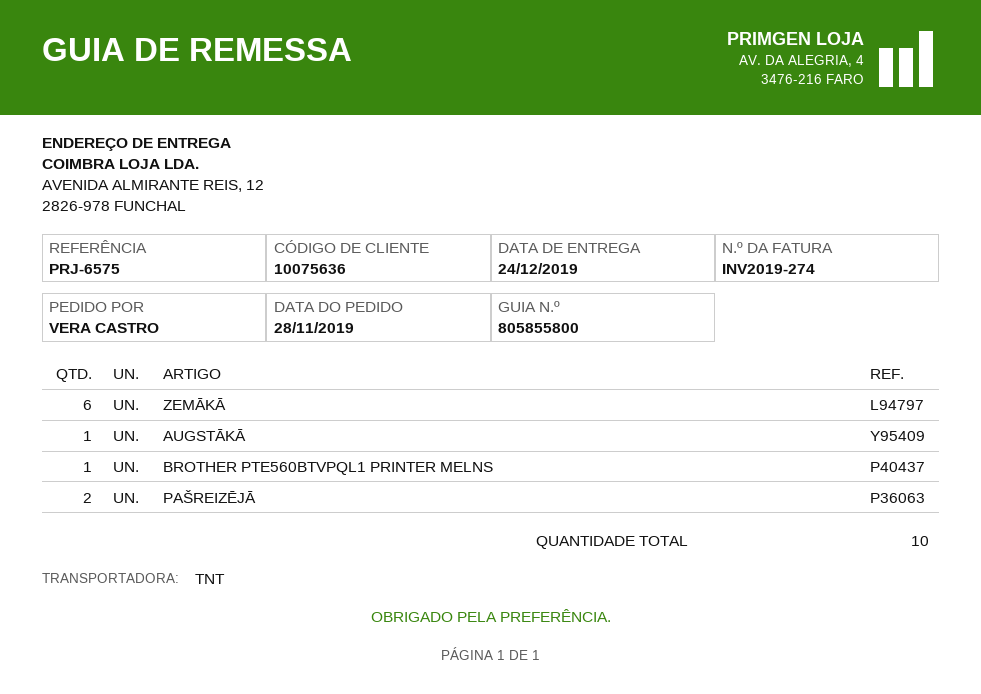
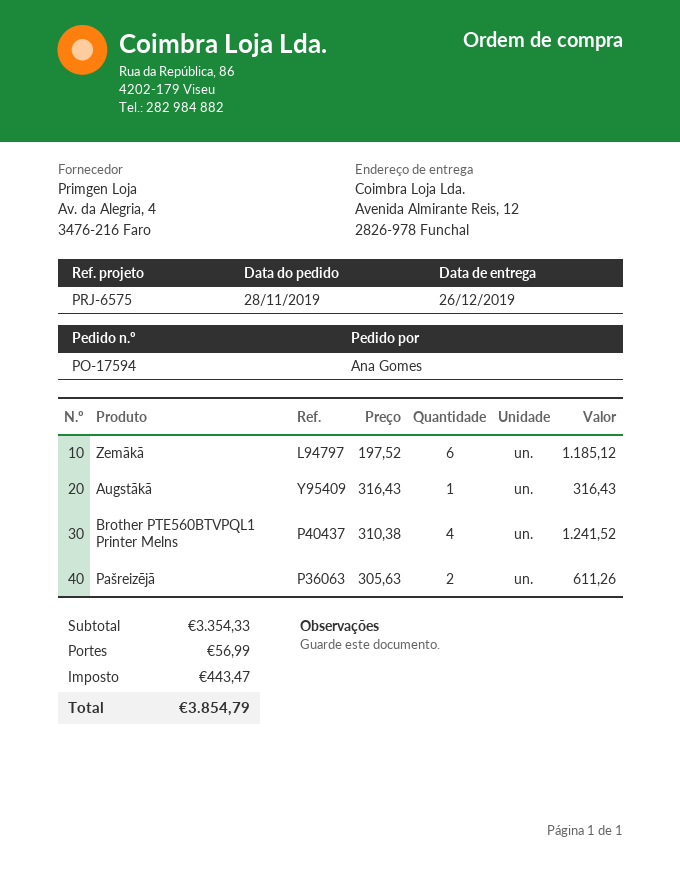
delivery date: 2019-12-24 -> 2019-12-26
ordered by: VERA CASTRO -> Ana Gomes
BROTHER PTE560BTVPQL1 PRINTER MELNS: 1 -> 4

